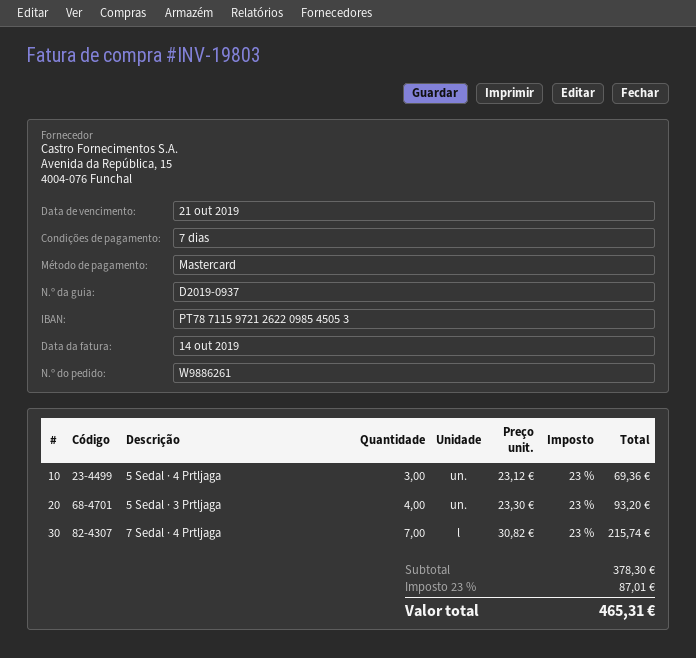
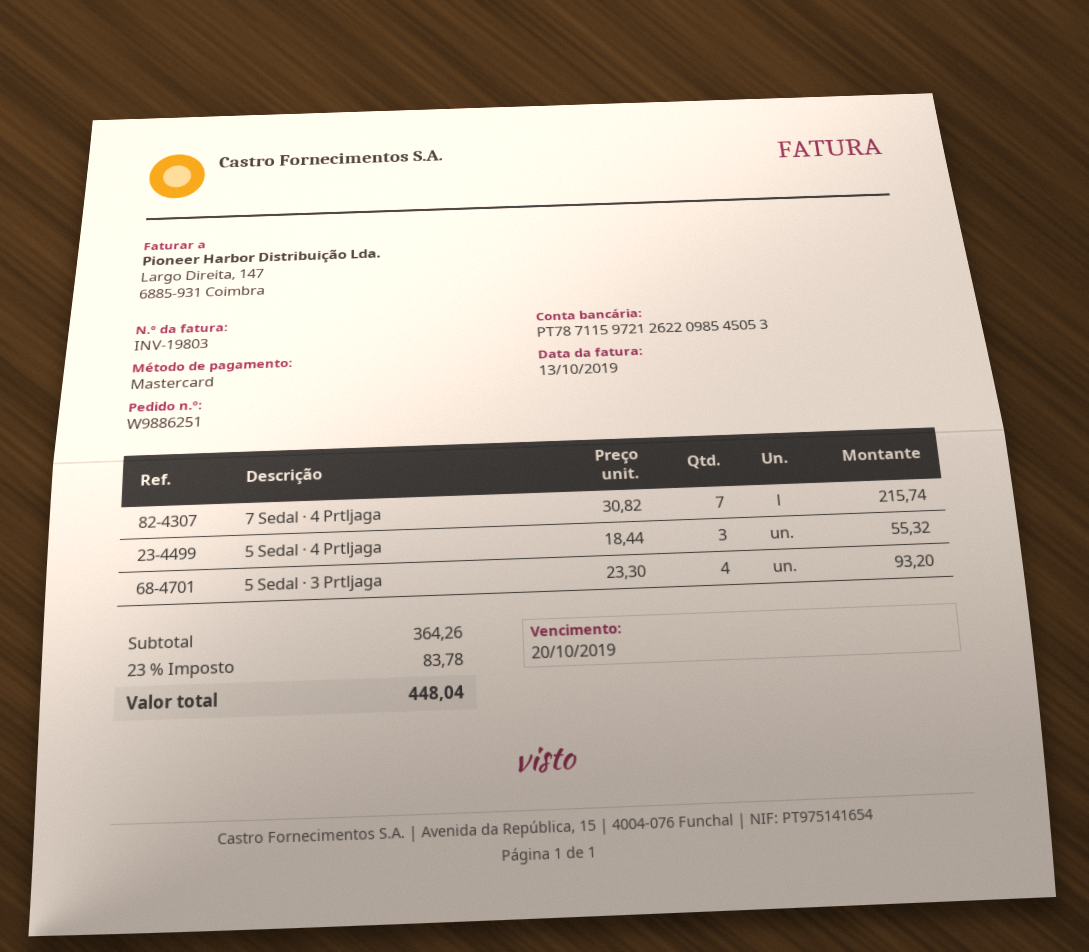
order number: W9886261 -> W9886251
invoice date: 2019-10-14 -> 2019-10-13
due date: 2019-10-21 -> 2019-10-20
5 Sedal · 4 Prtljaga: 3 x 23.12 = 69.36 -> 3 x 18.44 = 55.32
subtotal: 378.30 -> 364.26
tax: 23% = 87.01 -> 23% = 83.78
total: 465.31 -> 448.04

